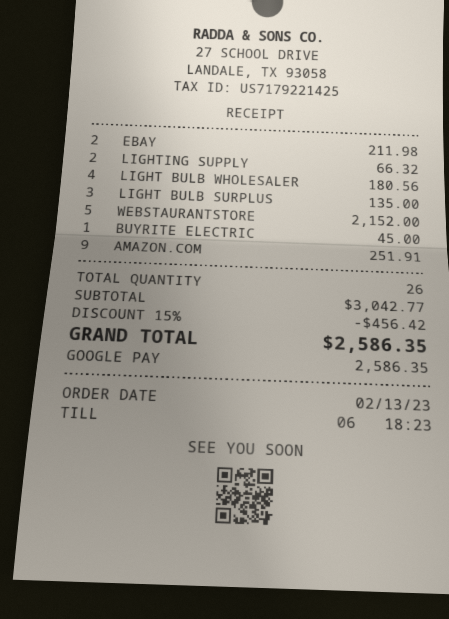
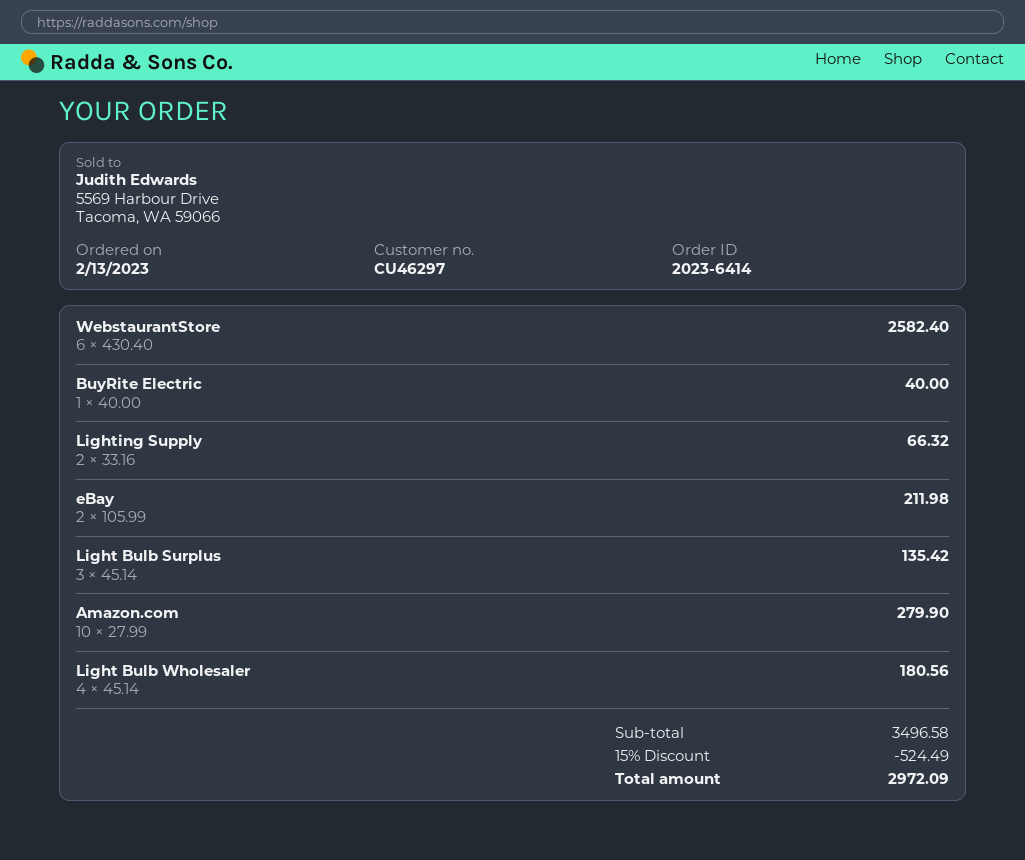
LIGHT BULB SURPLUS: 3 for 135.00 -> 3 for 135.42
WEBSTAURANTSTORE: 5 for 2152.00 -> 6 for 2582.40
BUYRITE ELECTRIC: 1 for 45.00 -> 1 for 40.00
AMAZON.COM: 9 for 251.91 -> 10 for 279.90
subtotal: 3042.77 -> 3496.58
discount: 15% = 456.42 -> 15% = 524.49
total: 2586.35 -> 2972.09

